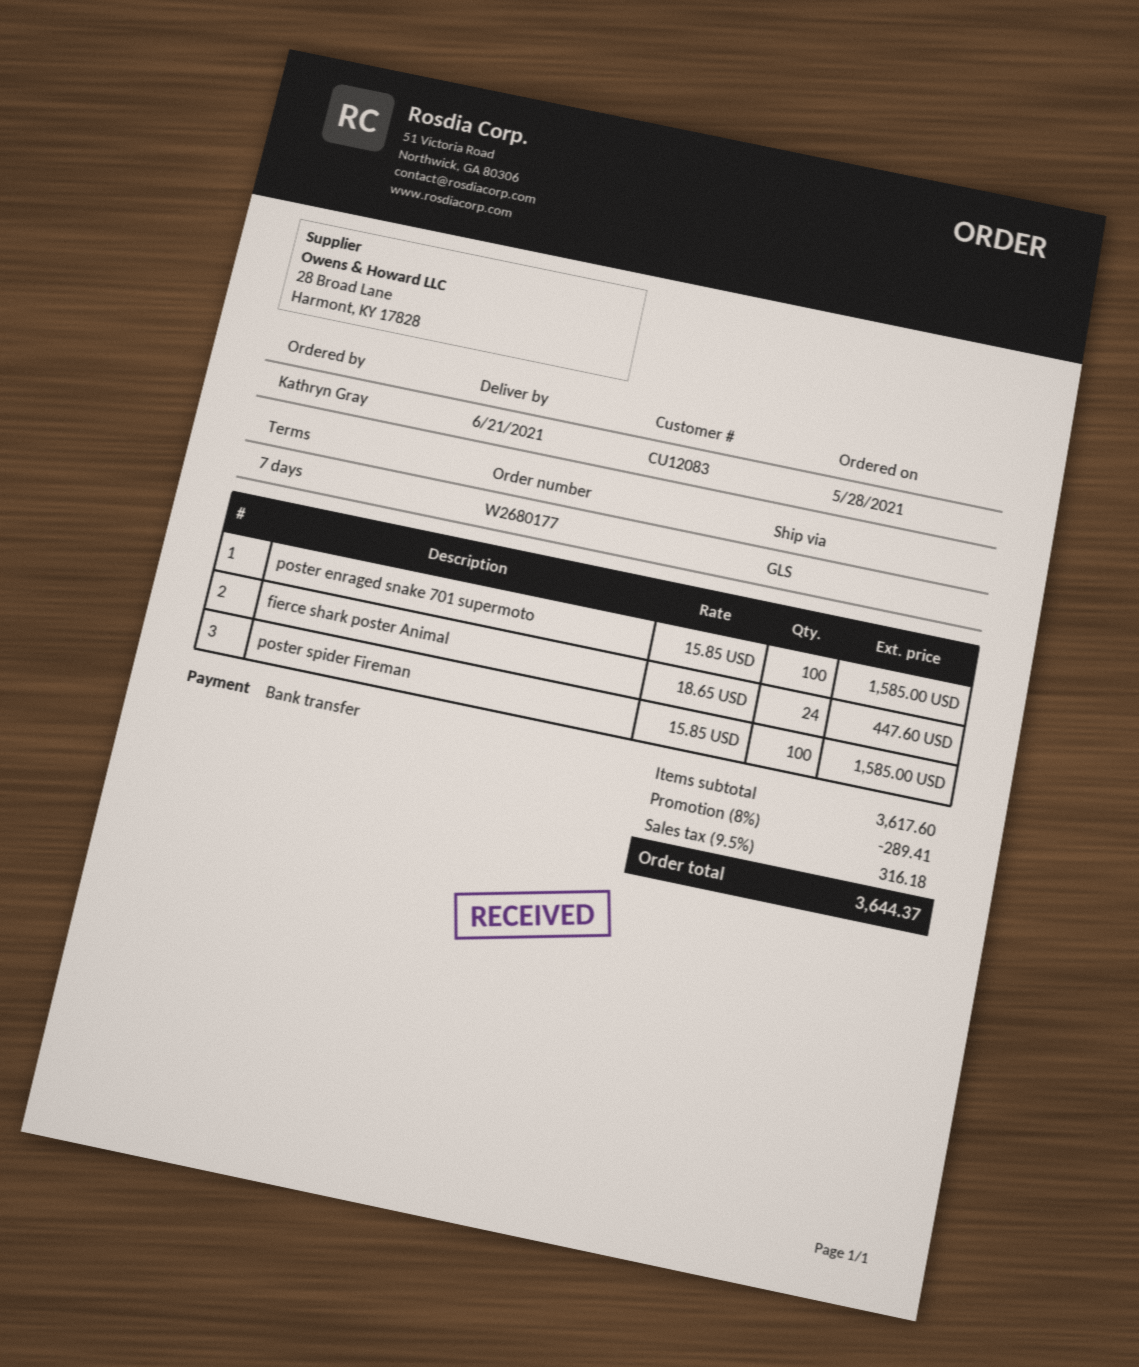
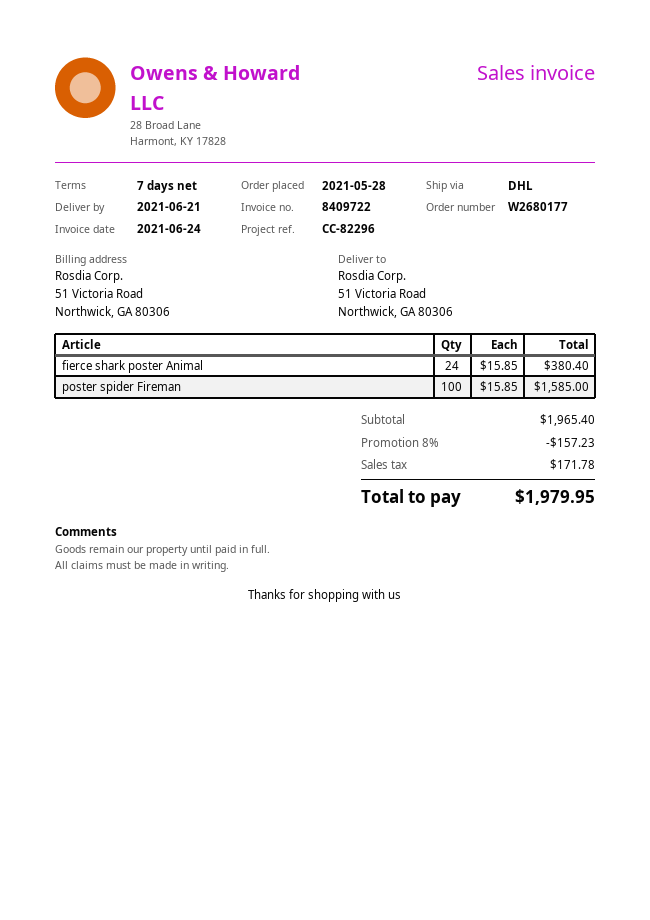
shipping method: GLS -> DHL
poster enraged snake 701 supermoto: 100 x 15.85 = 1585.00 -> none
fierce shark poster Animal: 24 x 18.65 = 447.60 -> 24 x 15.85 = 380.40
subtotal: 3617.60 -> 1965.40
discount: 8% = 289.41 -> 8% = 157.23
tax: 316.18 -> 171.78
total: 3644.37 -> 1979.95

